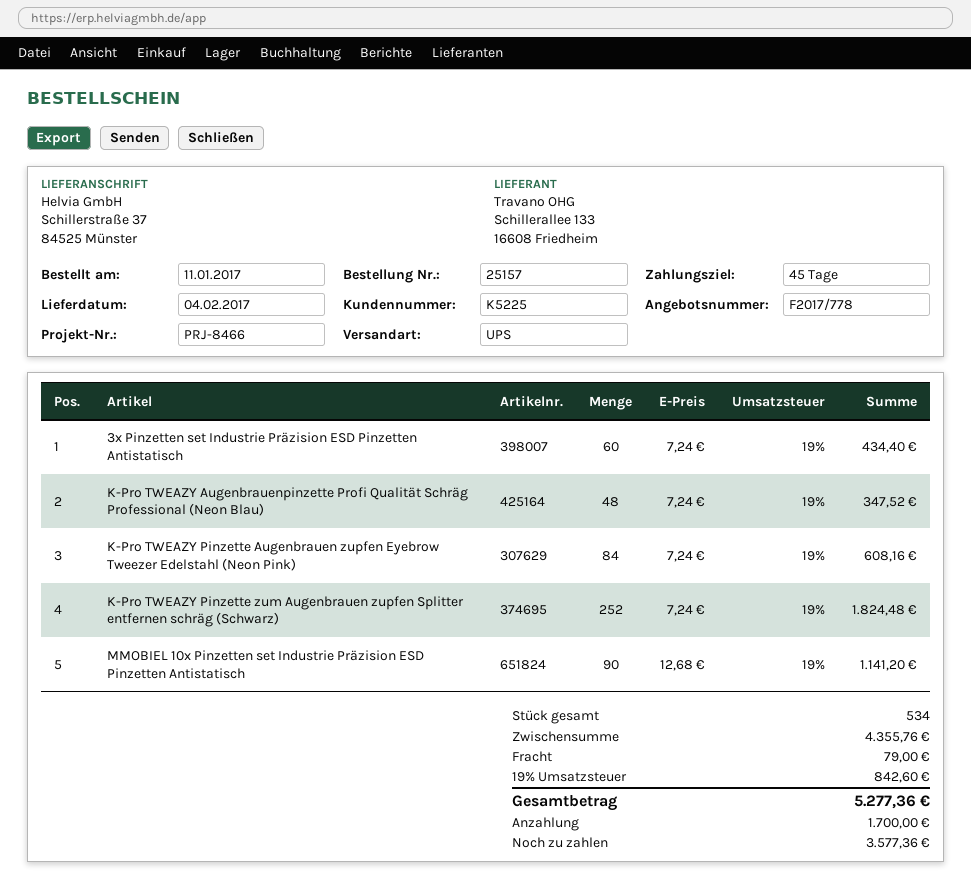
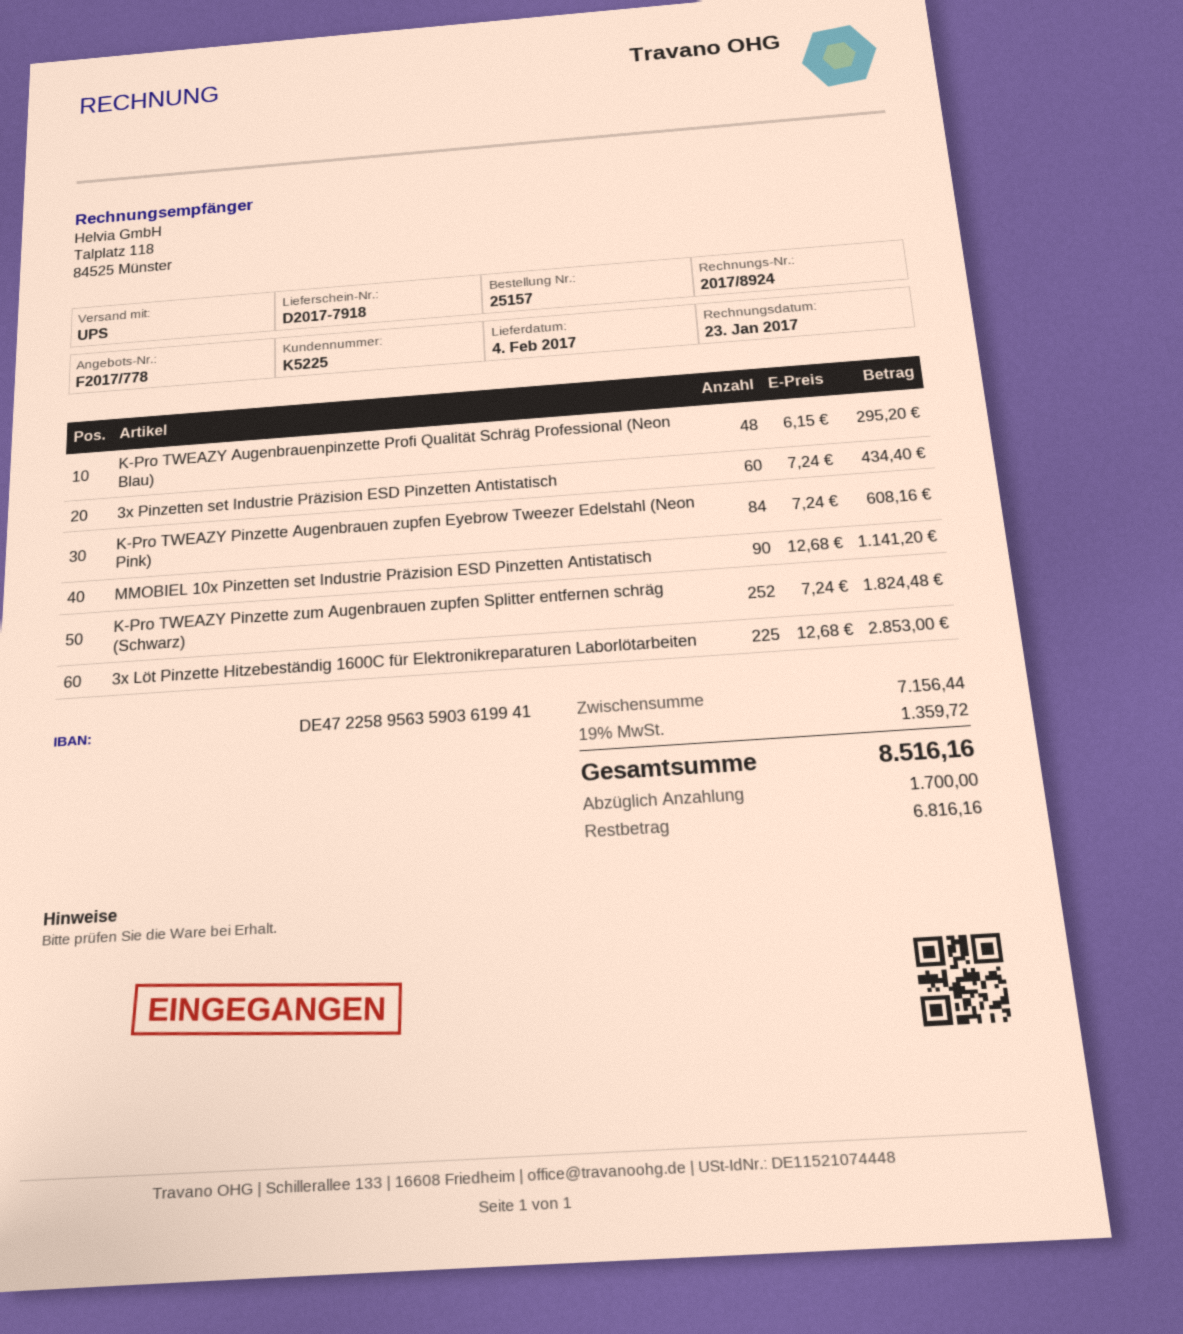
K-Pro TWEAZY Augenbrauenpinzette Profi Qualität Schräg Professional (Neon Blau): 48 x 7.24 = 347.52 -> 48 x 6.15 = 295.20
3x Löt Pinzette Hitzebeständig 1600C für Elektronikreparaturen Laborlötarbeiten: none -> 225 x 12.68 = 2853.00
subtotal: 4355.76 -> 7156.44
shipping: 79.00 -> none
tax: 19% = 842.60 -> 19% = 1359.72
total: 5277.36 -> 8516.16
balance: 3577.36 -> 6816.16

